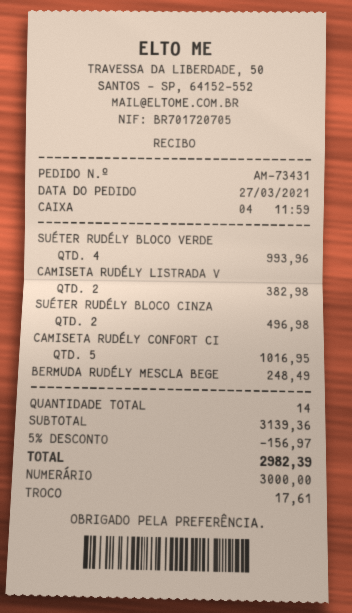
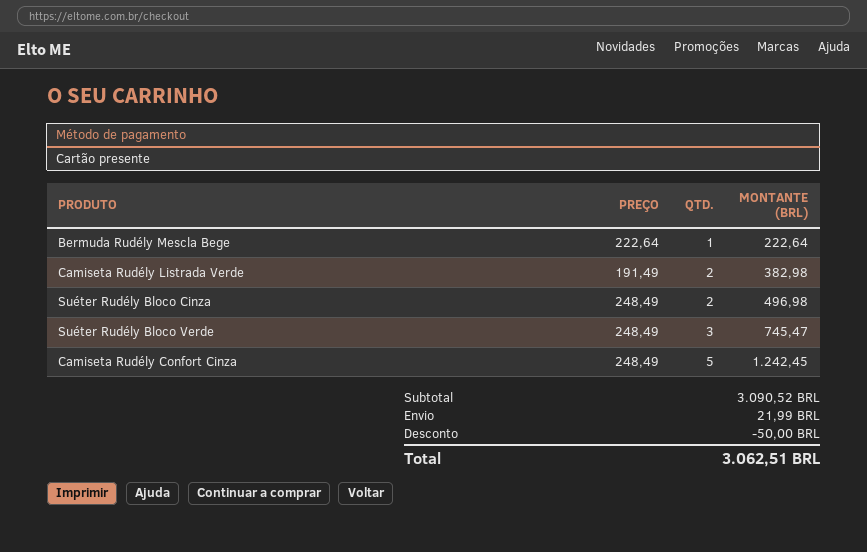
payment method: cash -> gift card
SUÉTER RUDÉLY BLOCO VERDE: 4 for 993.96 -> 3 for 745.47
CAMISETA RUDÉLY CONFORT CI: 5 for 1016.95 -> 5 for 1242.45
BERMUDA RUDÉLY MESCLA BEGE: 1 for 248.49 -> 1 for 222.64
subtotal: 3139.36 -> 3090.52
discount: 156.97 -> 50.00
shipping: none -> 21.99
total: 2982.39 -> 3062.51

